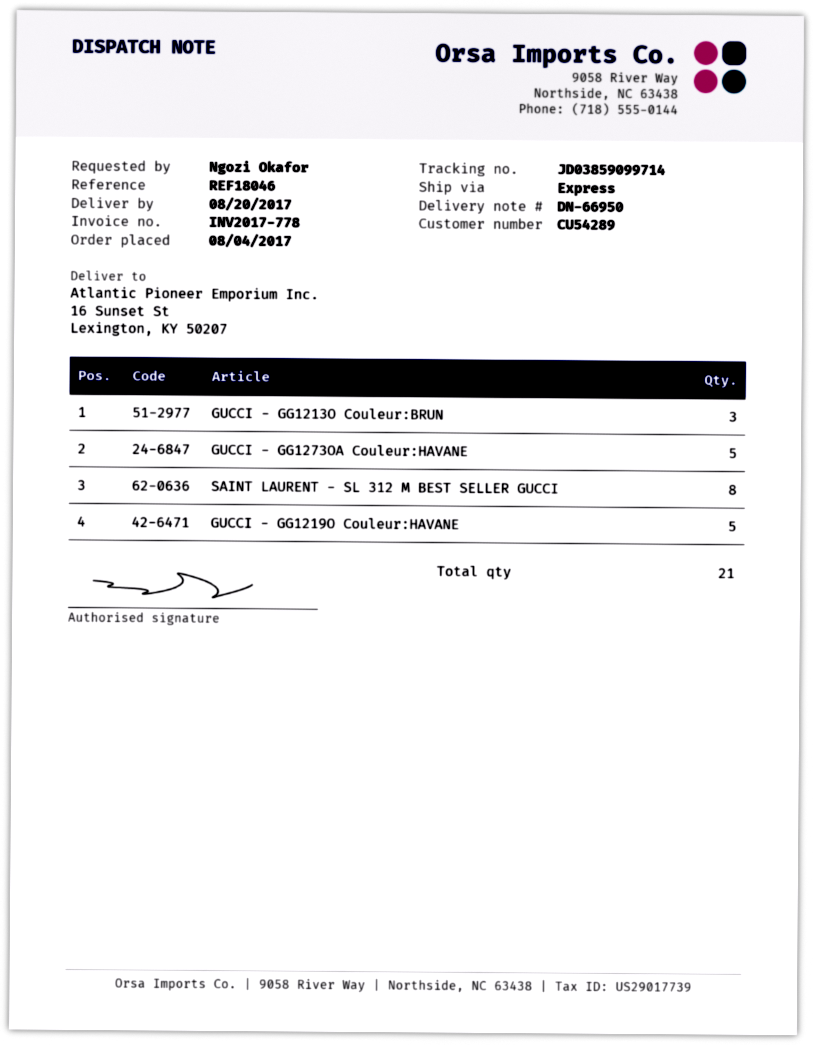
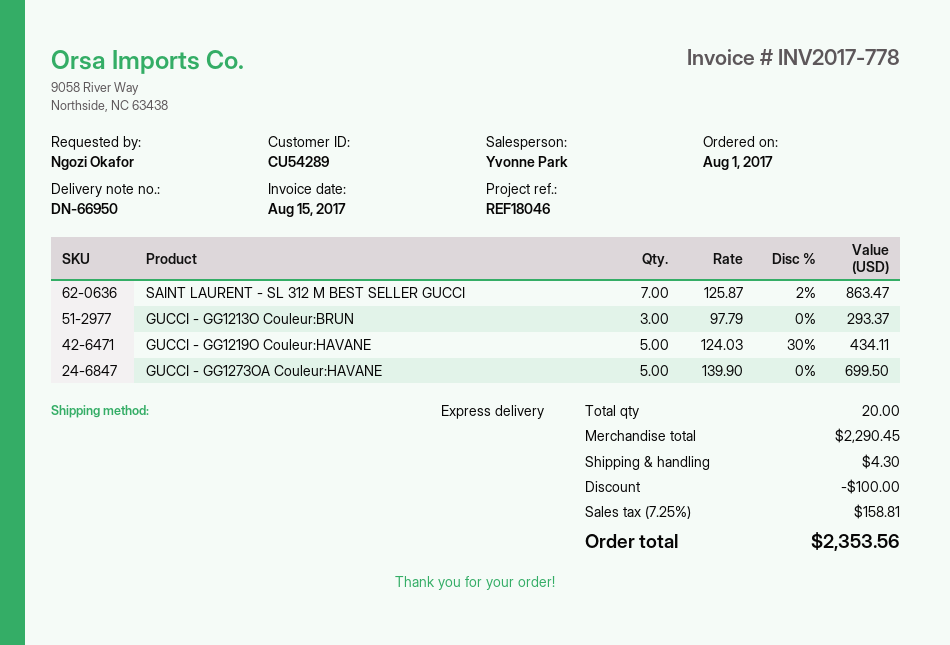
order date: 2017-08-04 -> 2017-08-01
SAINT LAURENT - SL 312 M BEST SELLER GUCCI: 8 -> 7
total quantity: 21 -> 20

